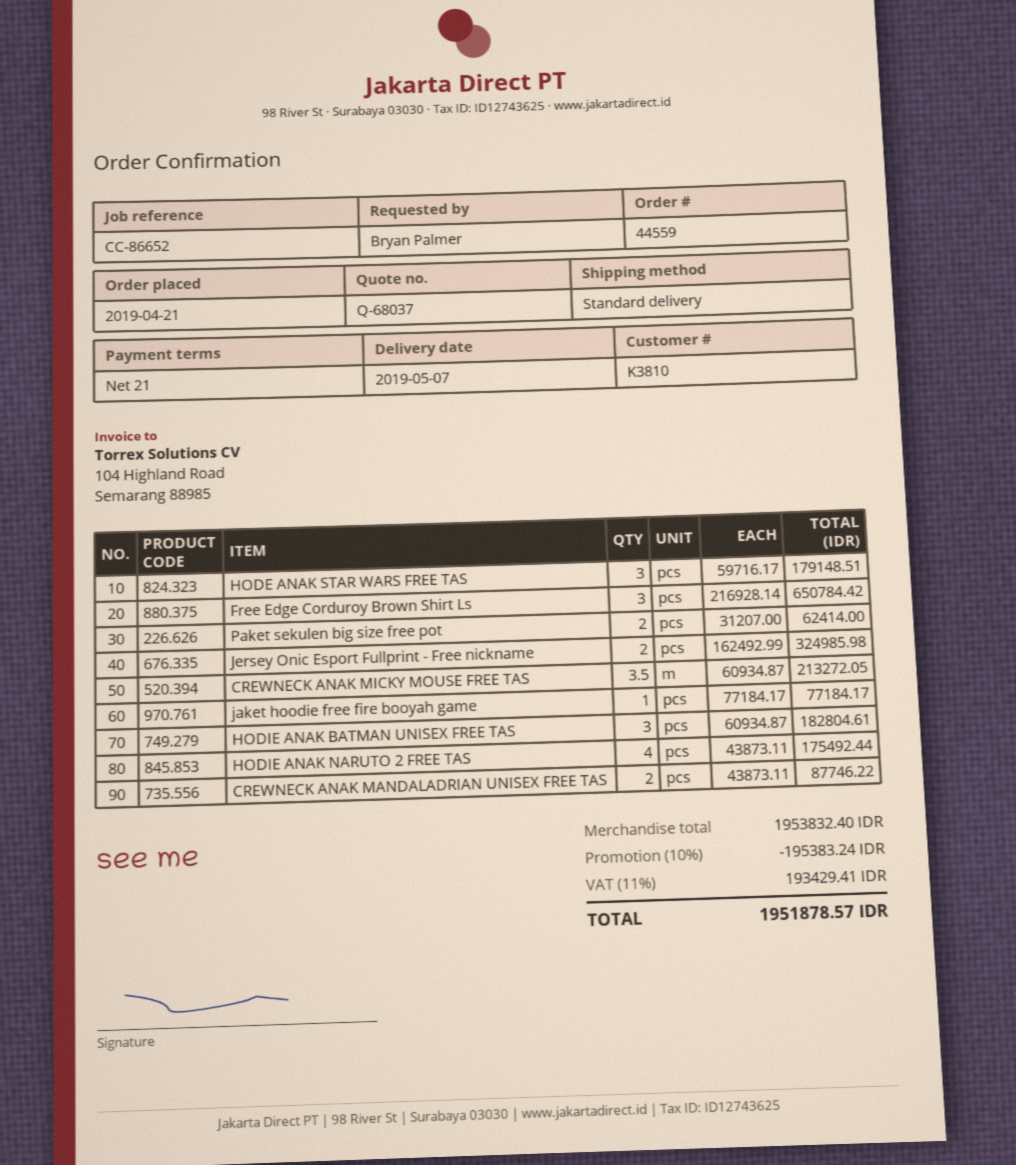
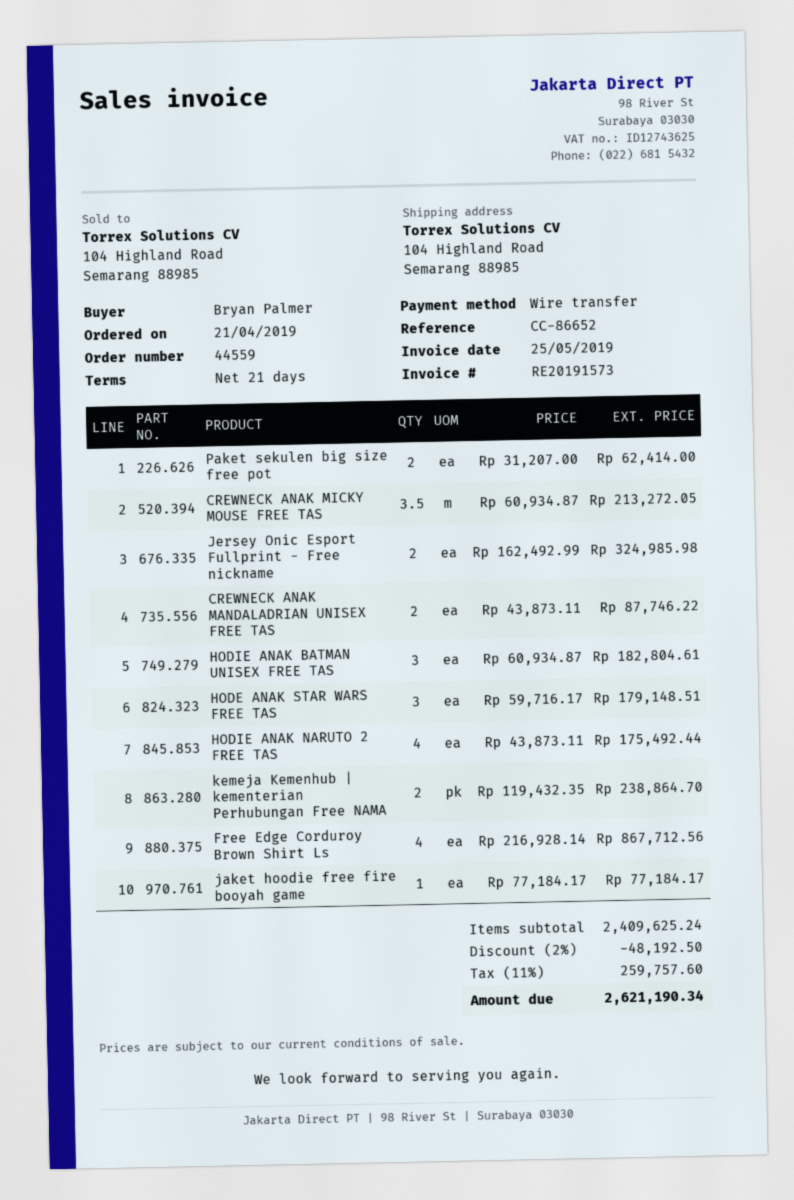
Free Edge Corduroy Brown Shirt Ls: 3 x 216928.14 = 650784.42 -> 4 x 216928.14 = 867712.56
kemeja Kemenhub | kementerian Perhubungan Free NAMA: none -> 2 x 119432.35 = 238864.70
subtotal: 1953832.40 -> 2409625.24
discount: 10% = 195383.24 -> 2% = 48192.50
tax: 11% = 193429.41 -> 11% = 259757.60
total: 1951878.57 -> 2621190.34

